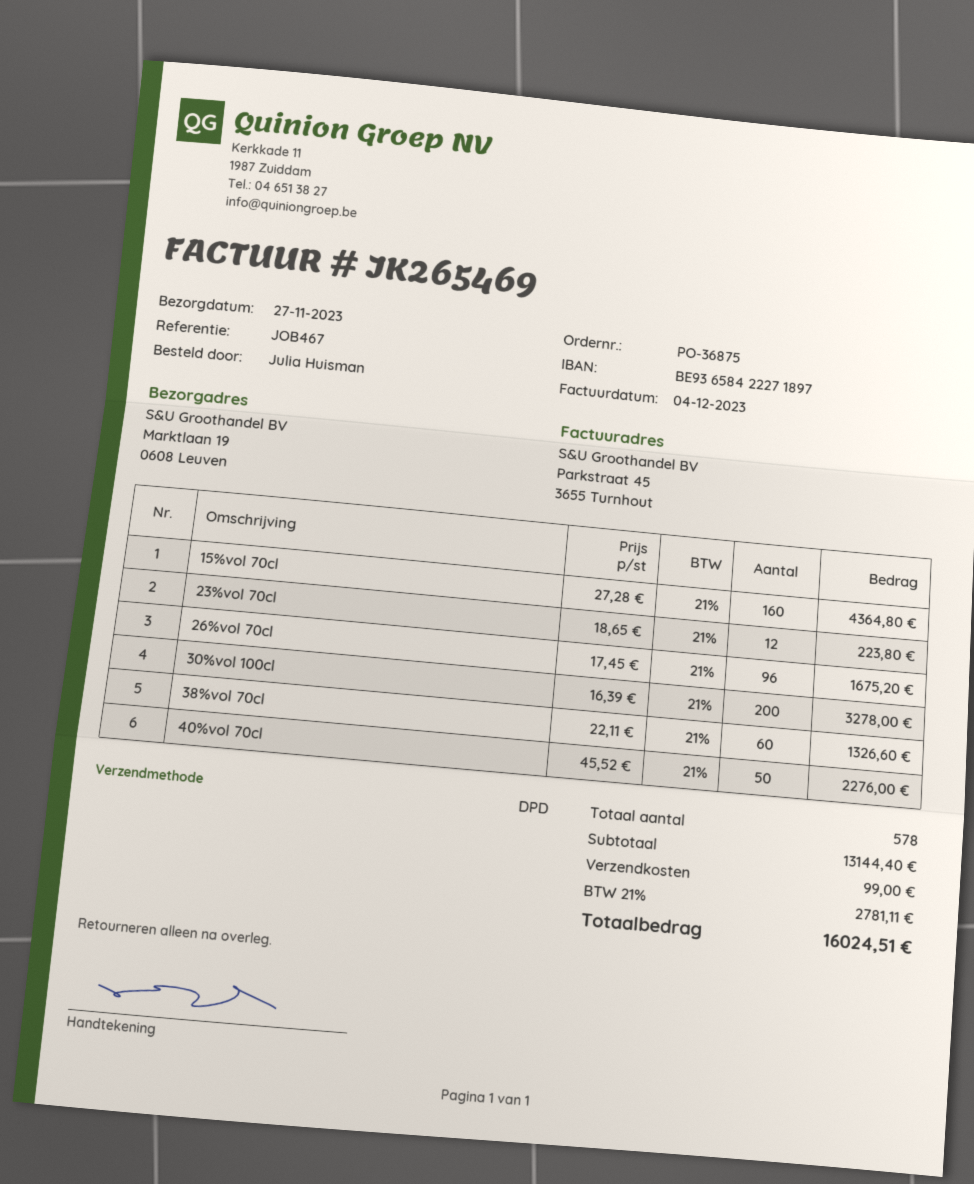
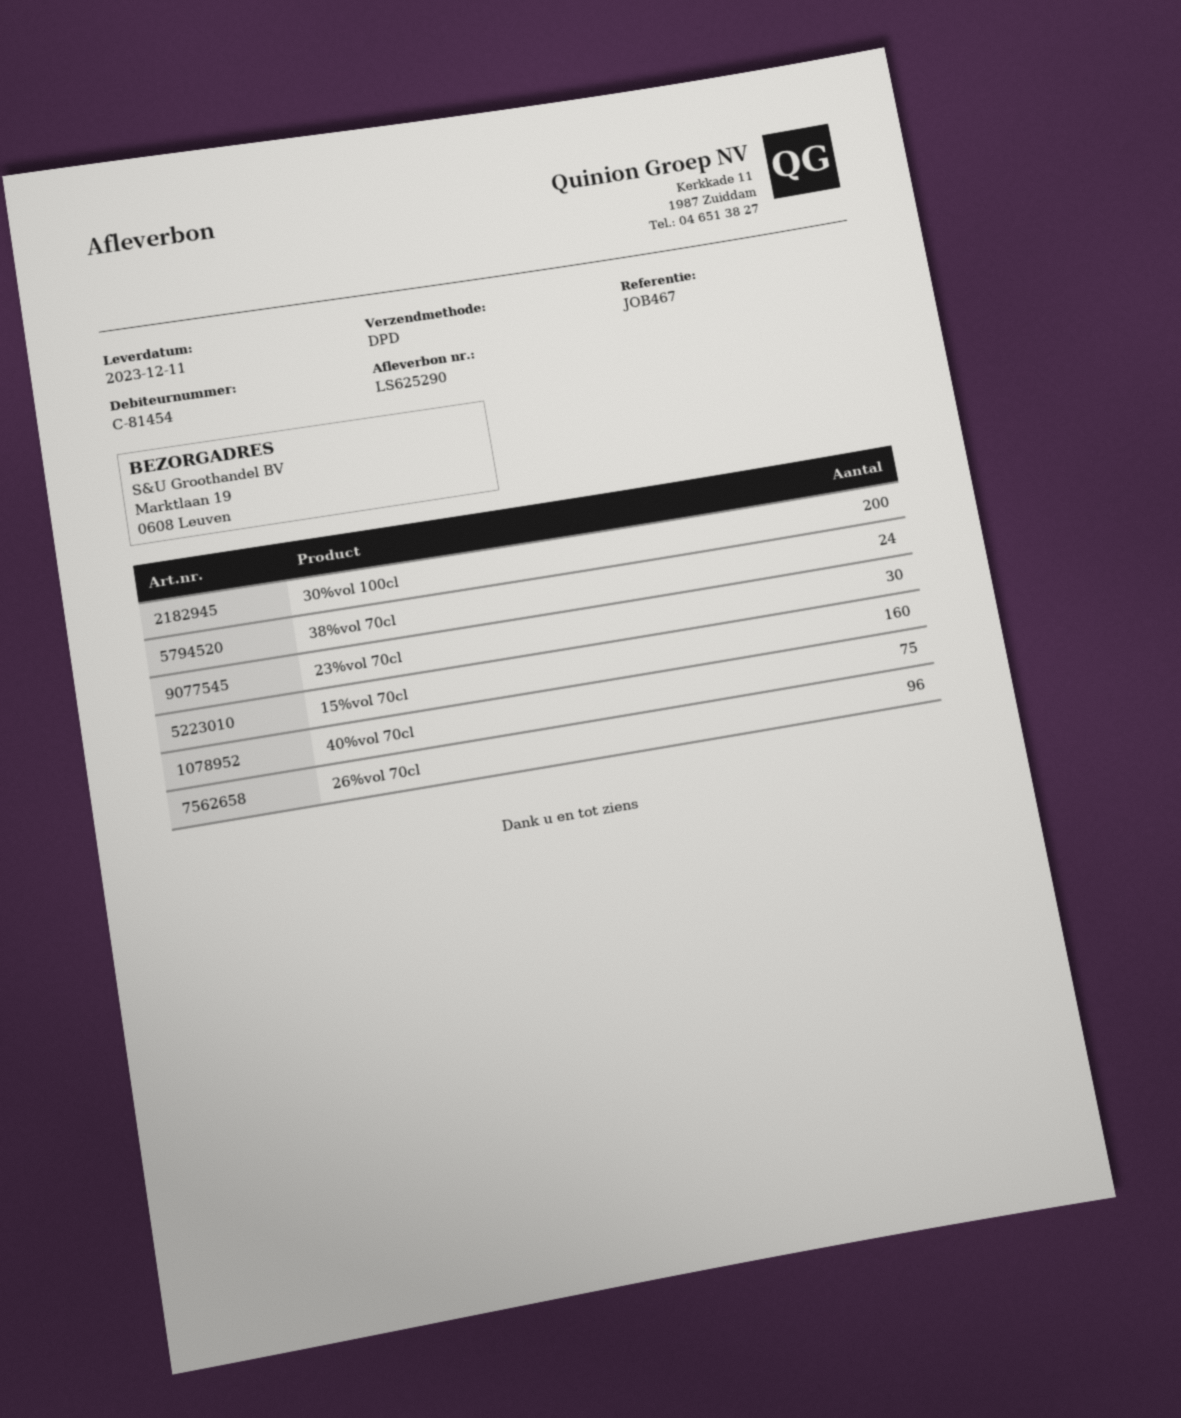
delivery date: 2023-11-27 -> 2023-12-11
23%vol 70cl: 12 -> 30
38%vol 70cl: 60 -> 24
40%vol 70cl: 50 -> 75

